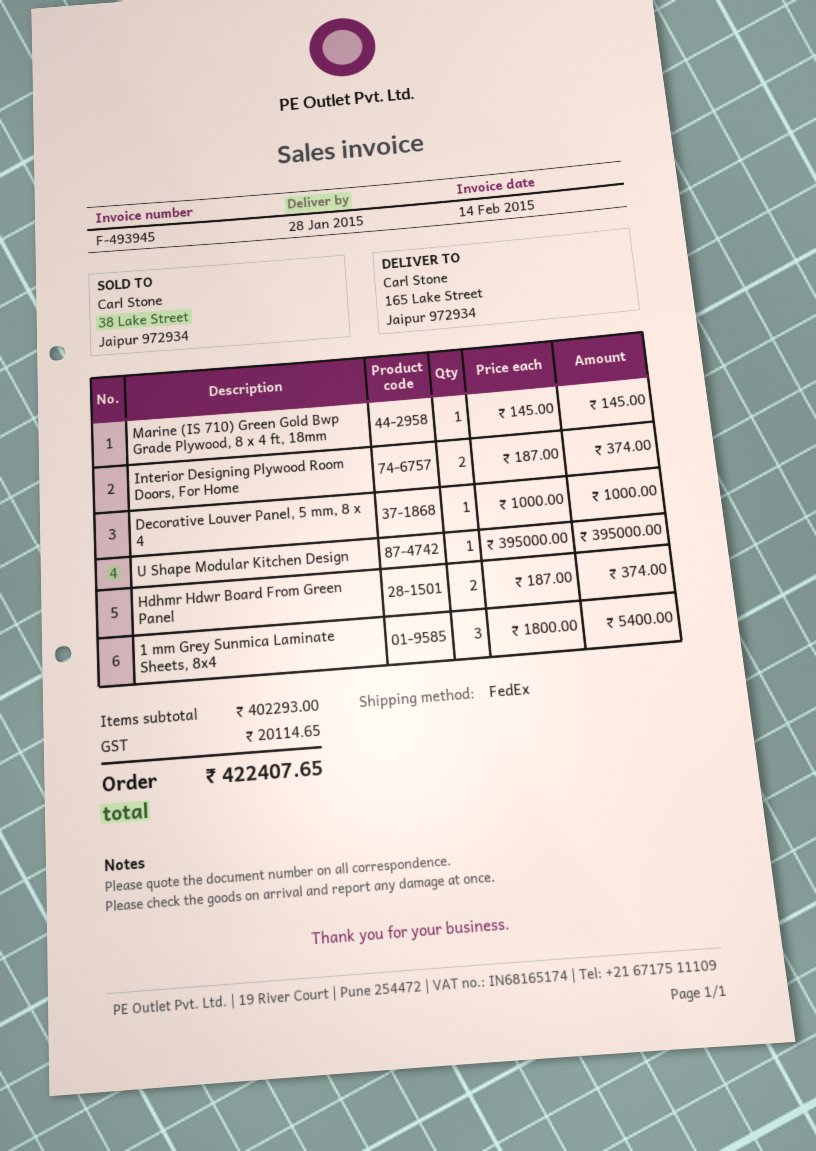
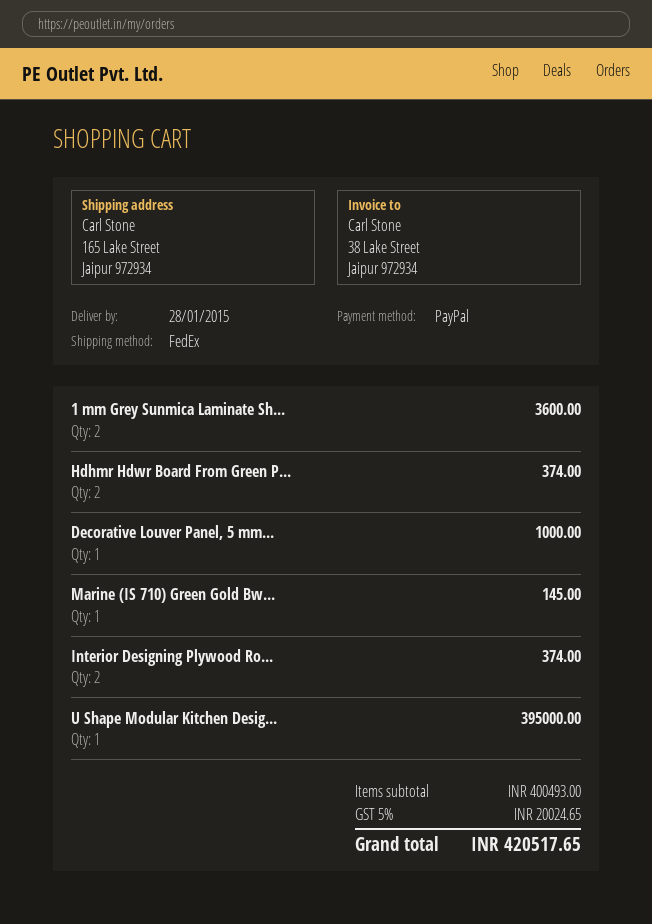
1 mm Grey Sunmica Laminate Sheets, 8x4: 3 for 5400.00 -> 2 for 3600.00
subtotal: 402293.00 -> 400493.00
tax: 20114.65 -> 20024.65
total: 422407.65 -> 420517.65

